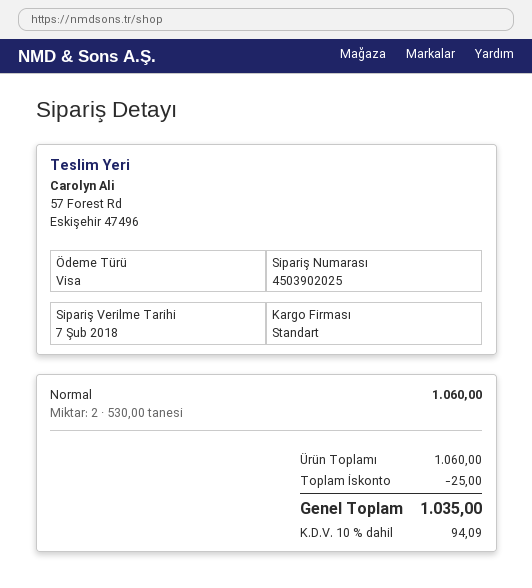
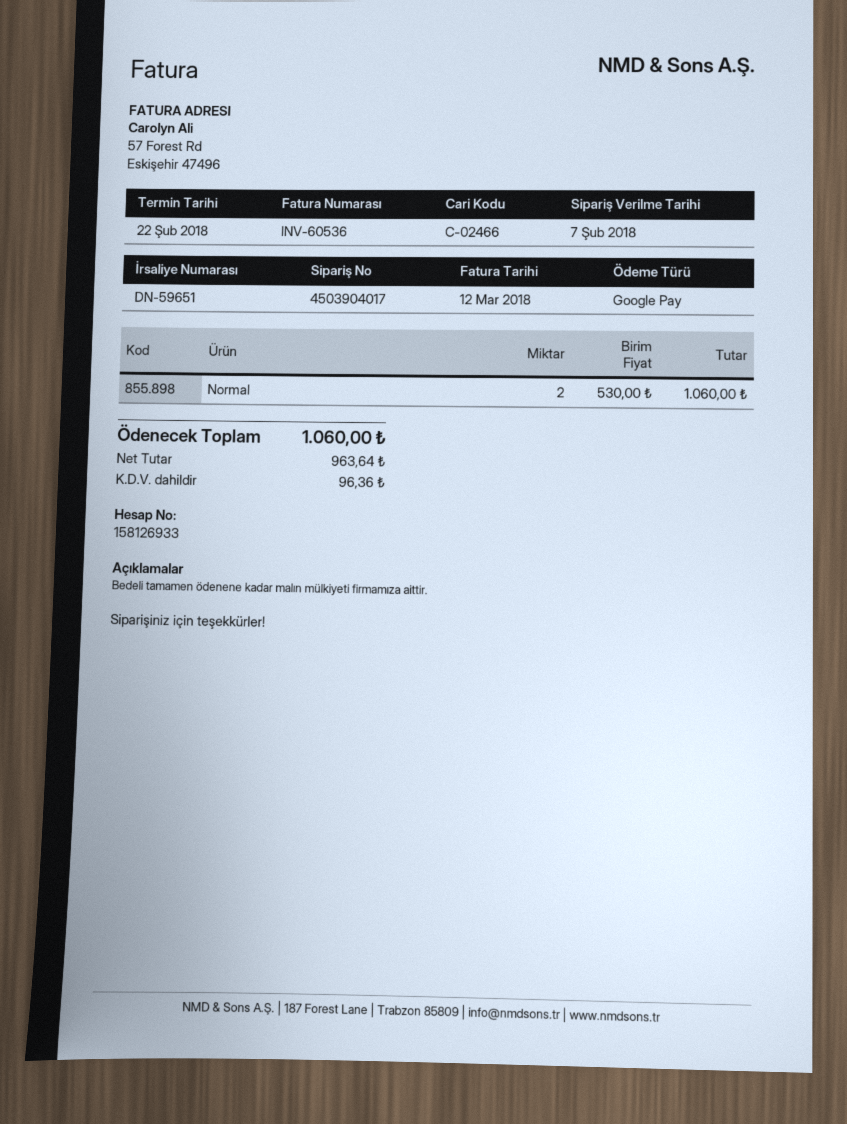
order number: 4503902025 -> 4503904017
payment method: Visa -> Google Pay
discount: 25.00 -> none
tax: 94.09 -> 96.36
total: 1035.00 -> 1060.00

